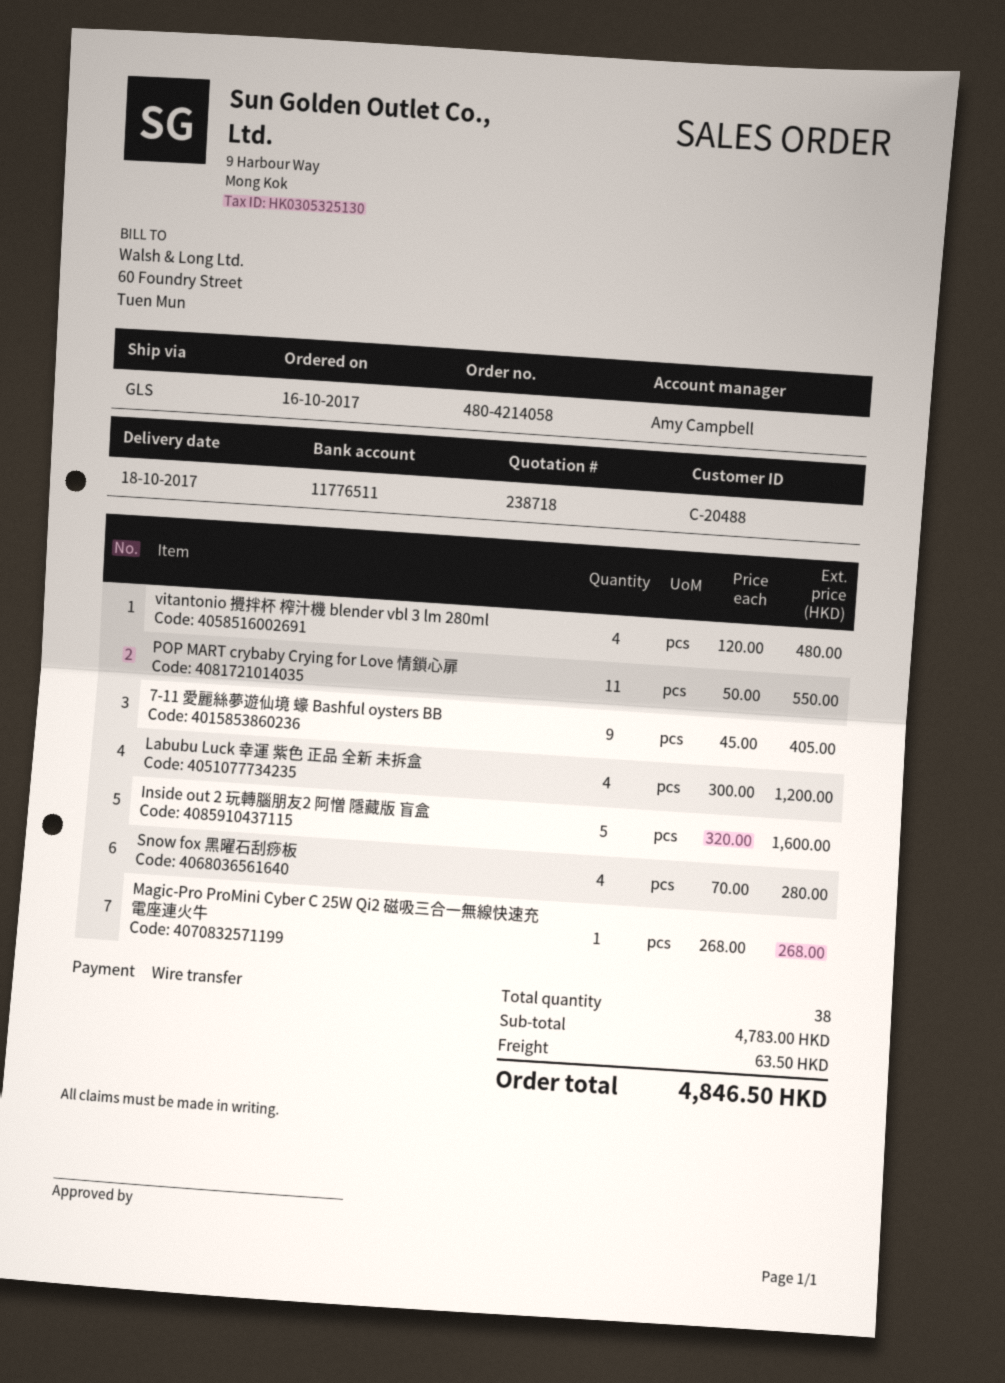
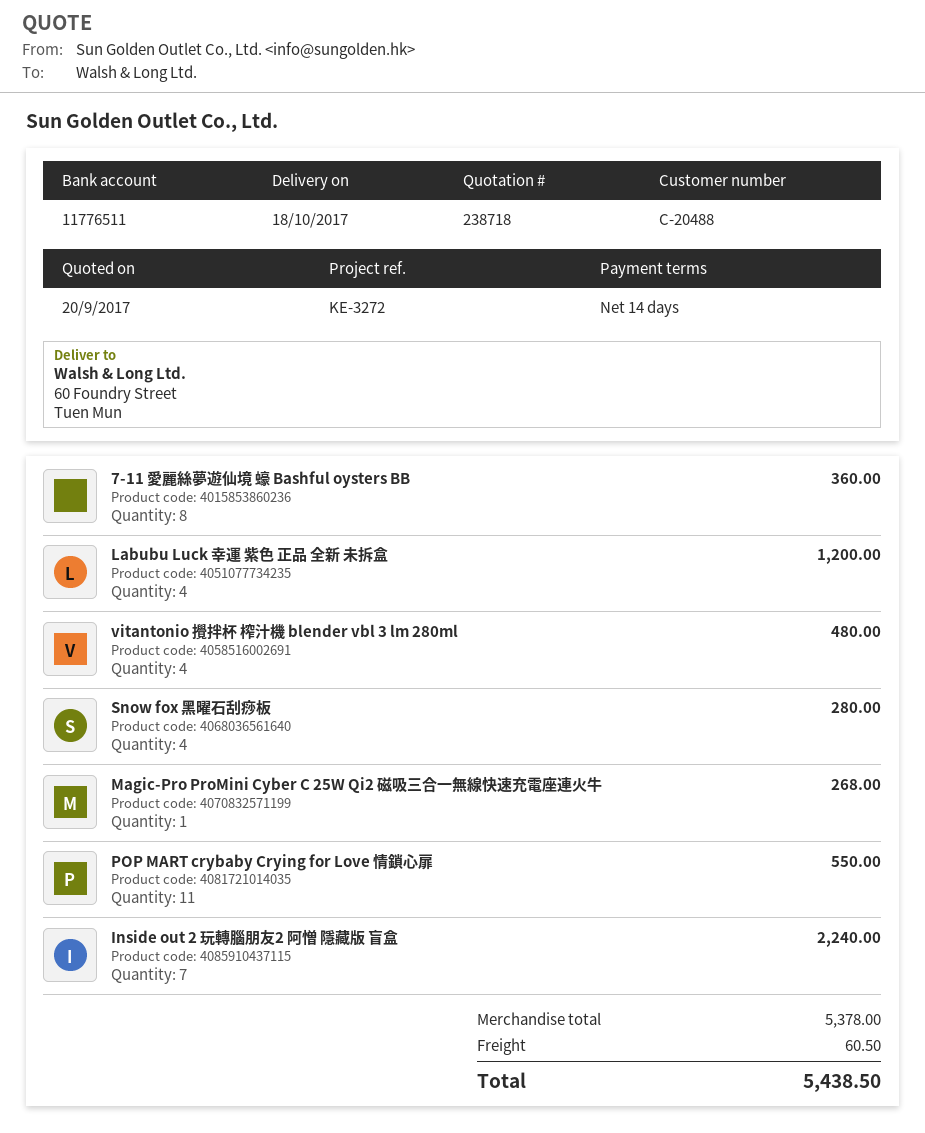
7-11 愛麗絲夢遊仙境 蠔 Bashful oysters BB: 9 for 405.00 -> 8 for 360.00
Inside out 2 玩轉腦朋友2 阿憎 隱藏版 盲盒: 5 for 1600.00 -> 7 for 2240.00
subtotal: 4783.00 -> 5378.00
shipping: 63.50 -> 60.50
total: 4846.50 -> 5438.50

